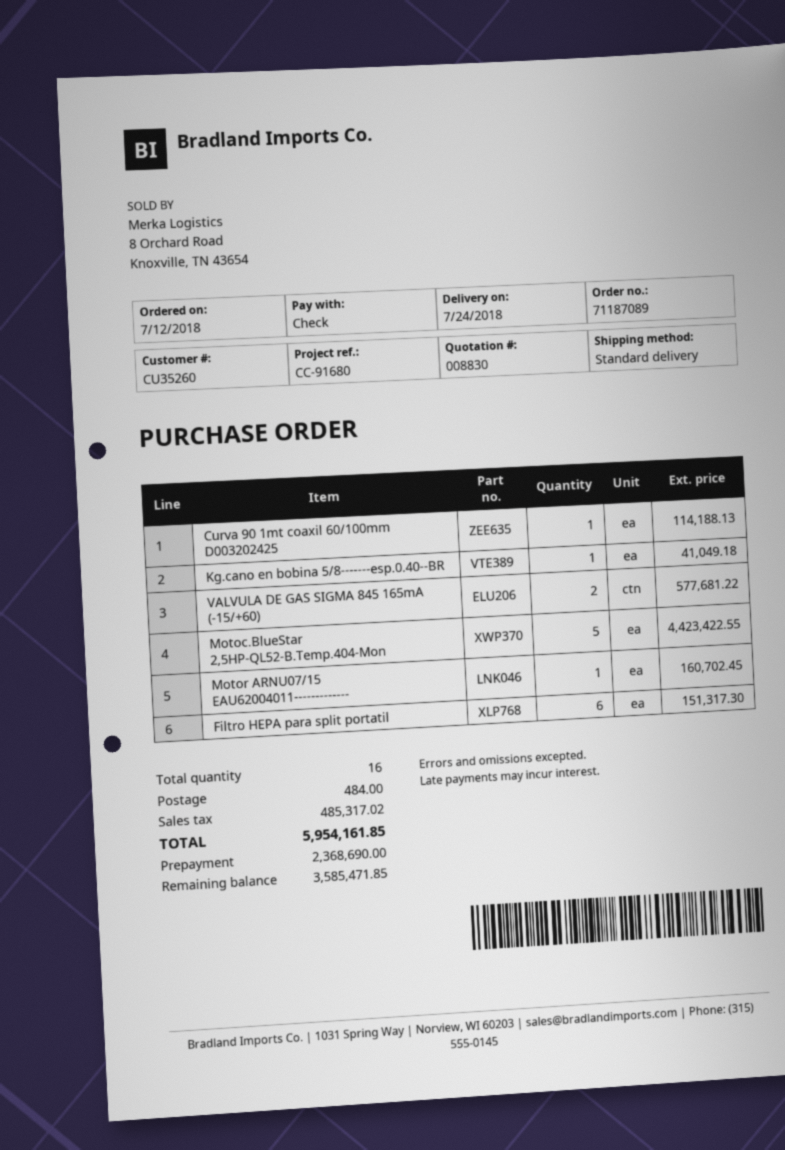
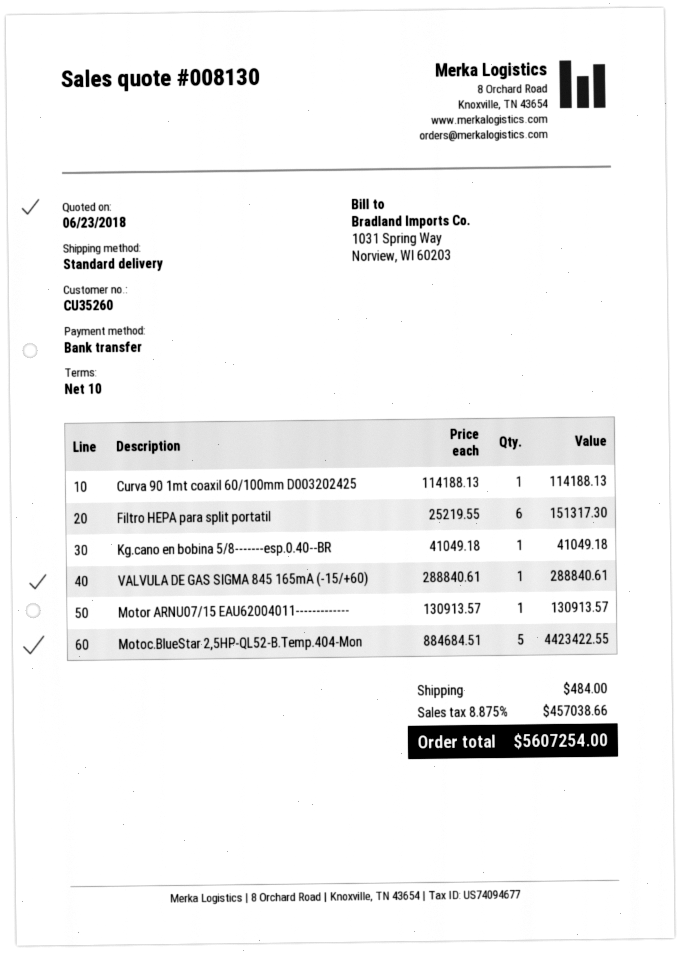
quote number: 008830 -> 008130
payment method: cheque -> bank transfer
VALVULA DE GAS SIGMA 845 165mA (-15/+60): 2 for 577681.22 -> 1 for 288840.61
Motor ARNU07/15 EAU62004011-------------: 1 for 160702.45 -> 1 for 130913.57
tax: 485317.02 -> 457038.66
total: 5954161.85 -> 5607254.00

